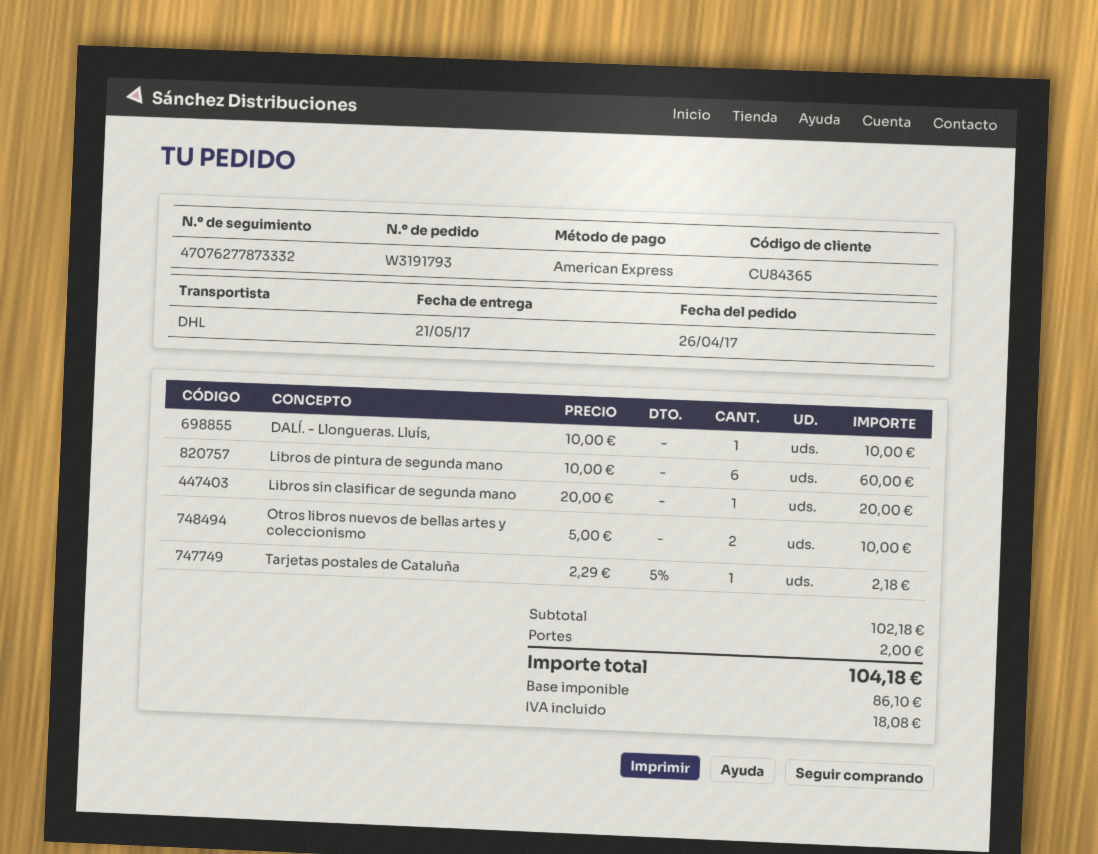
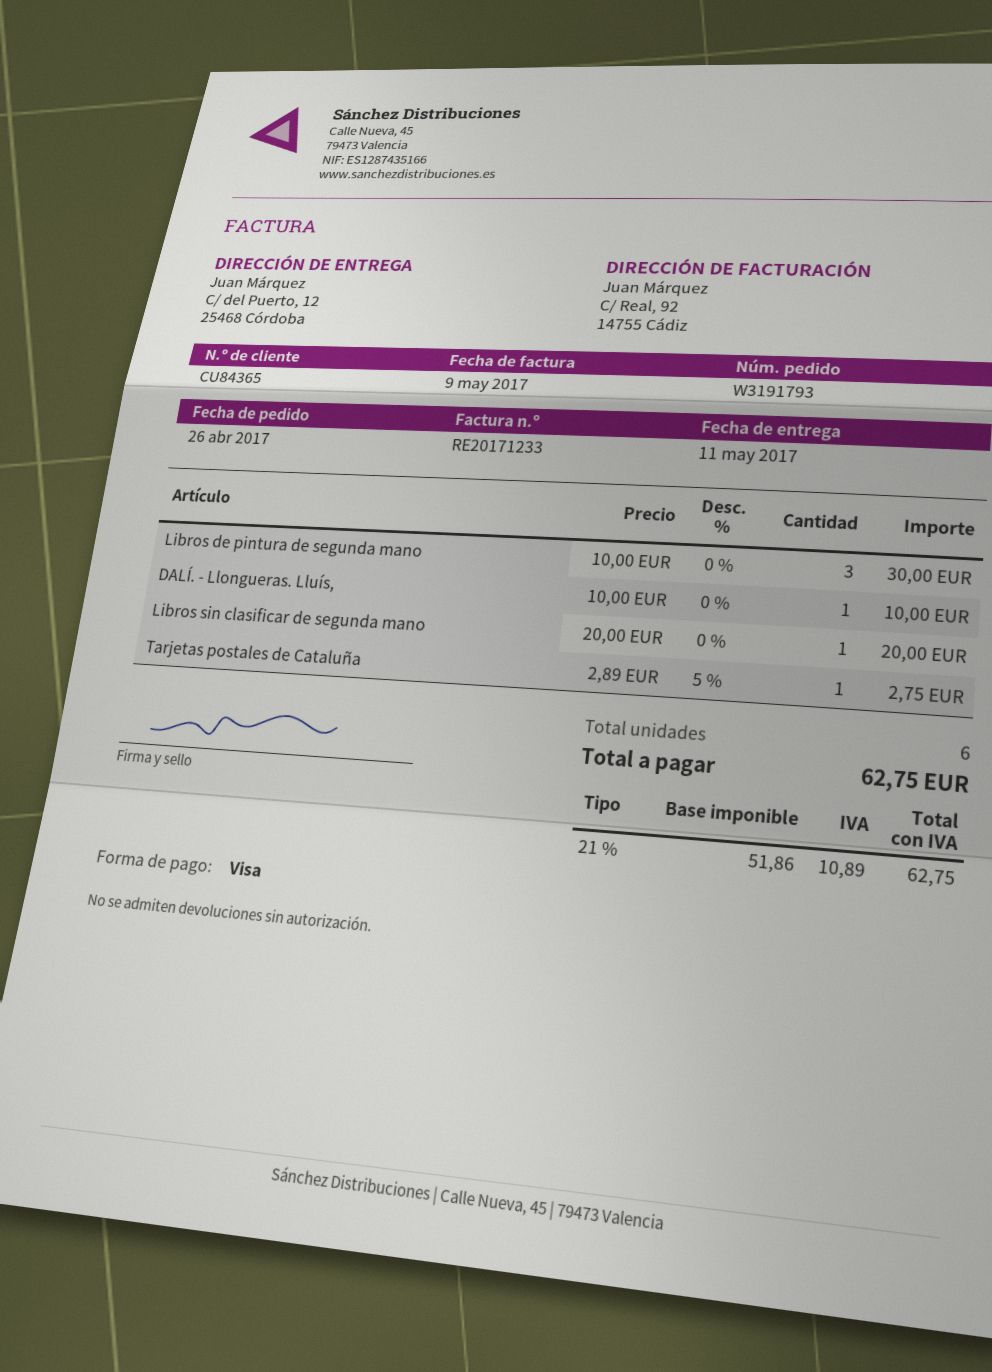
delivery date: 2017-05-21 -> 2017-05-11
payment method: American Express -> Visa
Libros de pintura de segunda mano: 6 x 10.00 = 60.00 -> 3 x 10.00 = 30.00
Otros libros nuevos de bellas artes y coleccionismo: 2 x 5.00 = 10.00 -> none
Tarjetas postales de Cataluña: 1 x 2.29 - 5% = 2.18 -> 1 x 2.89 - 5% = 2.75
shipping: 2.00 -> none
net: 86.10 -> 51.86
tax: 18.08 -> 10.89
total: 104.18 -> 62.75

